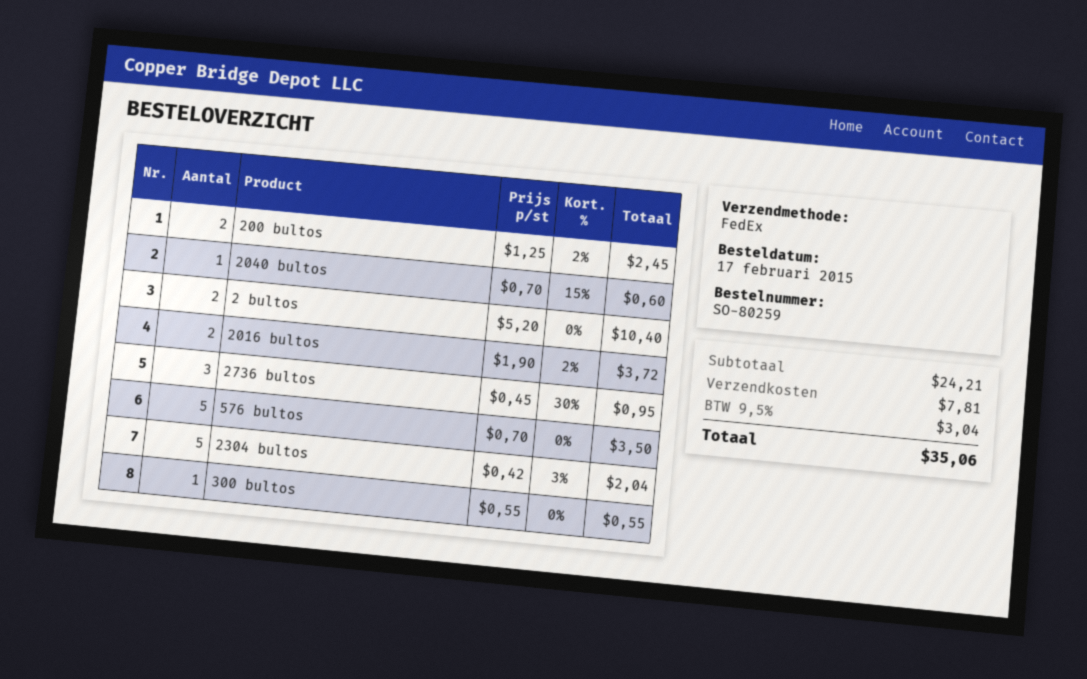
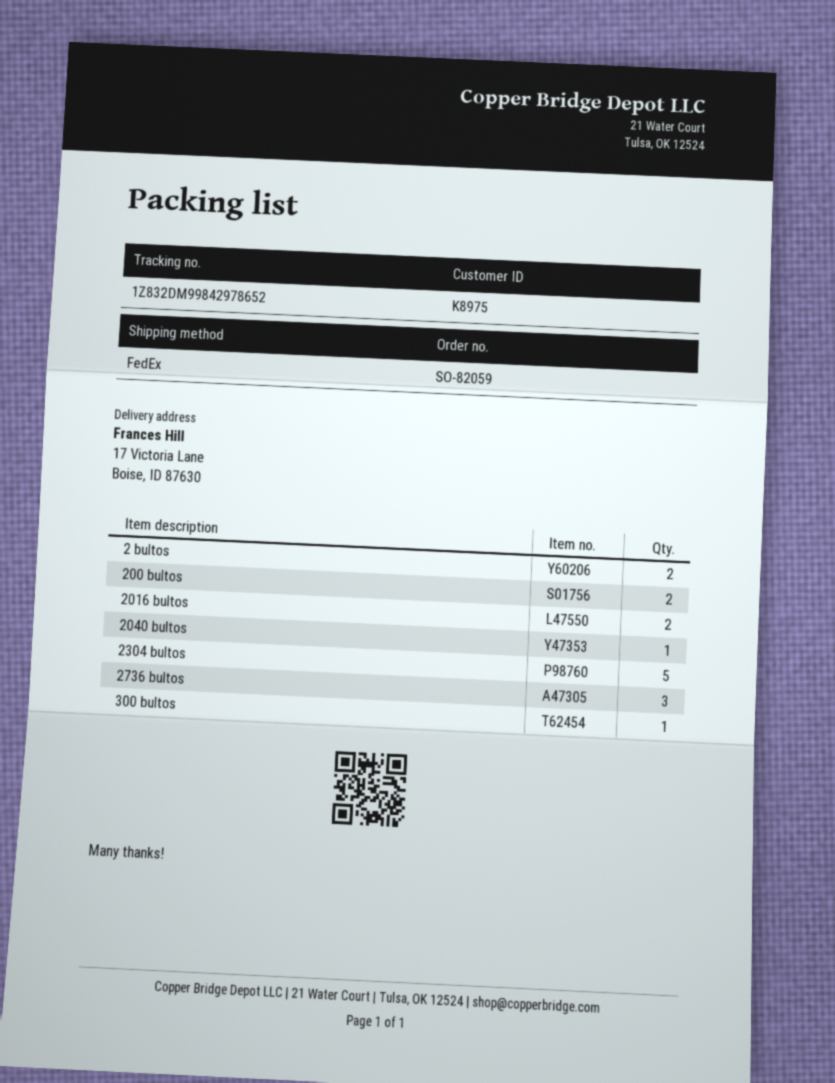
order number: SO-80259 -> SO-82059
576 bultos: 5 -> none

